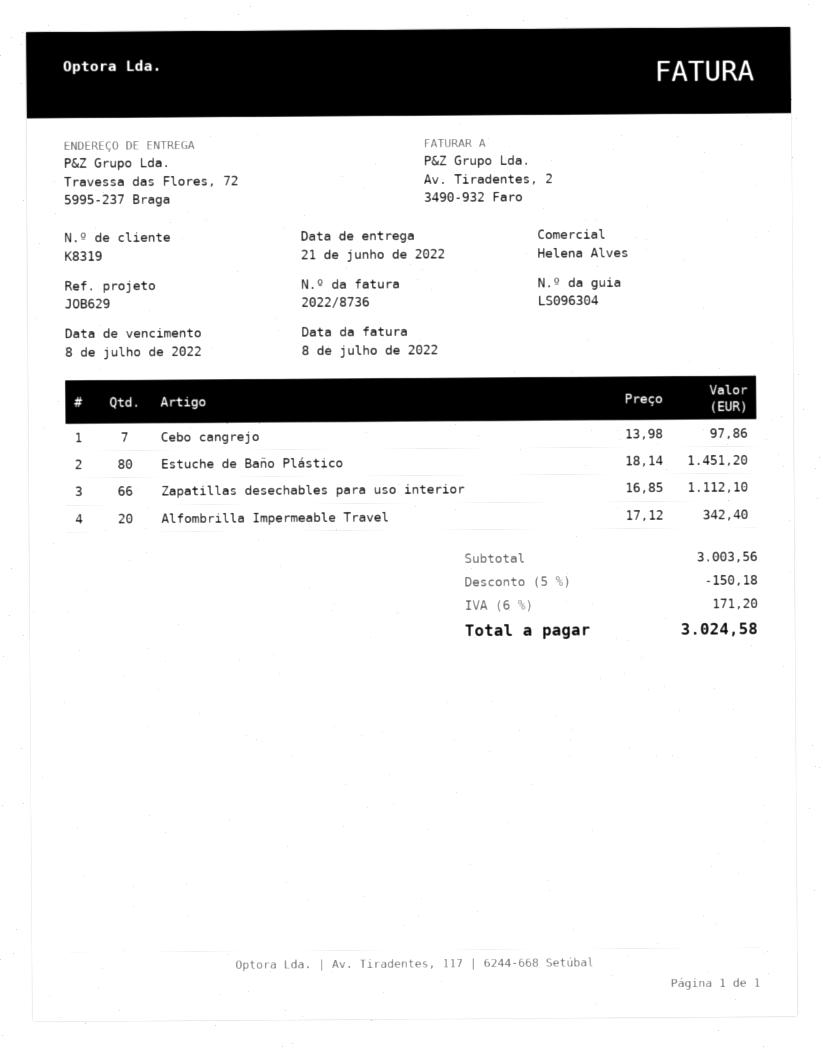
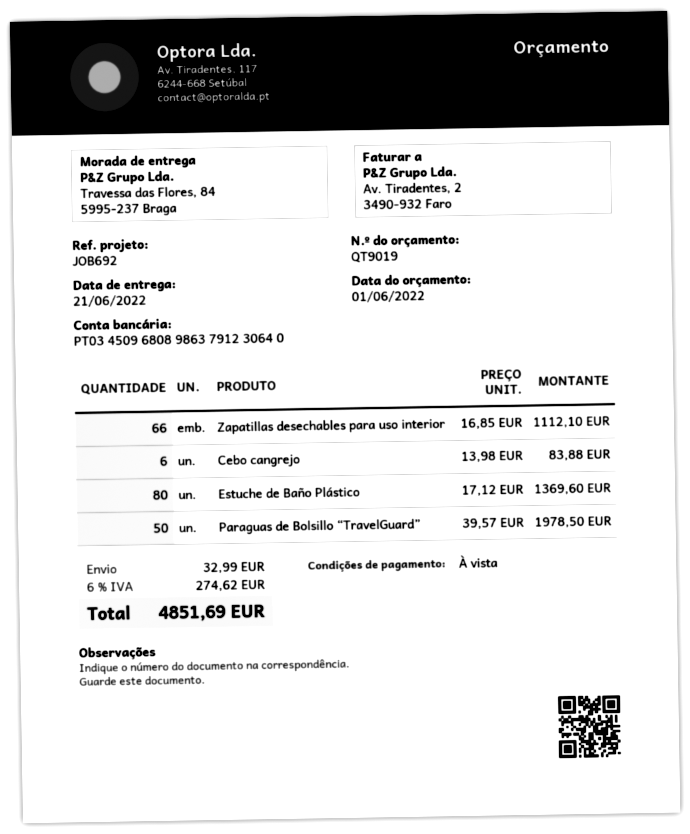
reference: JOB629 -> JOB692
ship to: Travessa das Flores, 72, 5995-237 Braga -> Travessa das Flores, 84, 5995-237 Braga
Cebo cangrejo: 7 x 13.98 = 97.86 -> 6 x 13.98 = 83.88
Estuche de Baño Plástico: 80 x 18.14 = 1451.20 -> 80 x 17.12 = 1369.60
Alfombrilla Impermeable Travel: 20 x 17.12 = 342.40 -> none
Paraguas de Bolsillo “TravelGuard”: none -> 50 x 39.57 = 1978.50
discount: 5% = 150.18 -> none
shipping: none -> 32.99
tax: 6% = 171.20 -> 6% = 274.62
total: 3024.58 -> 4851.69

